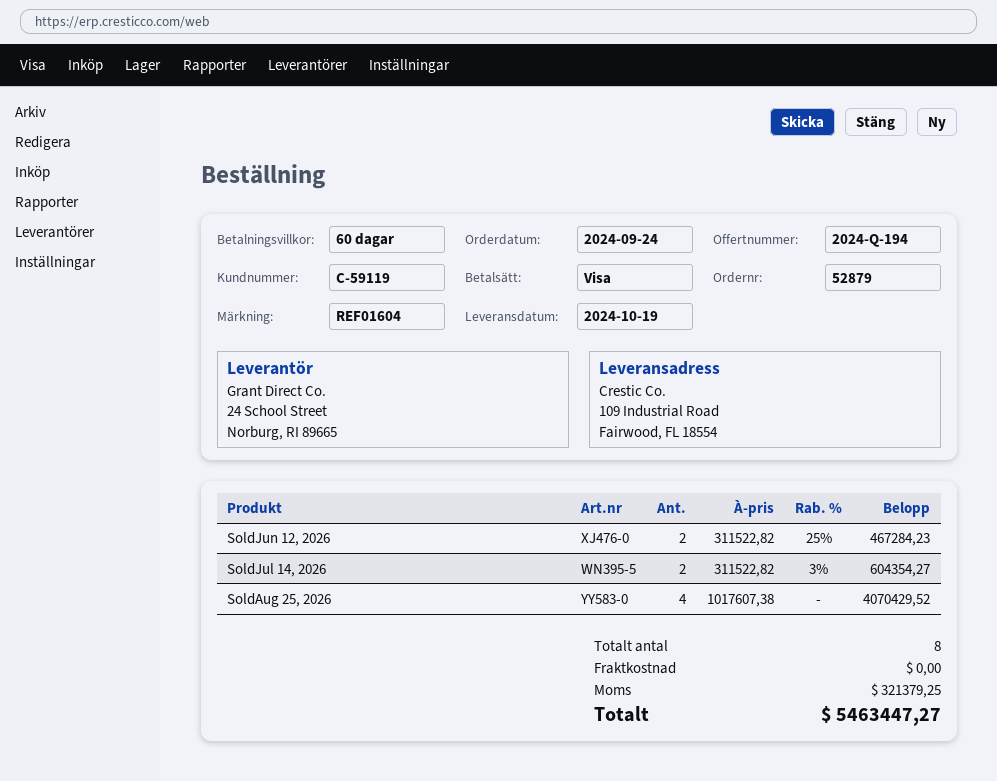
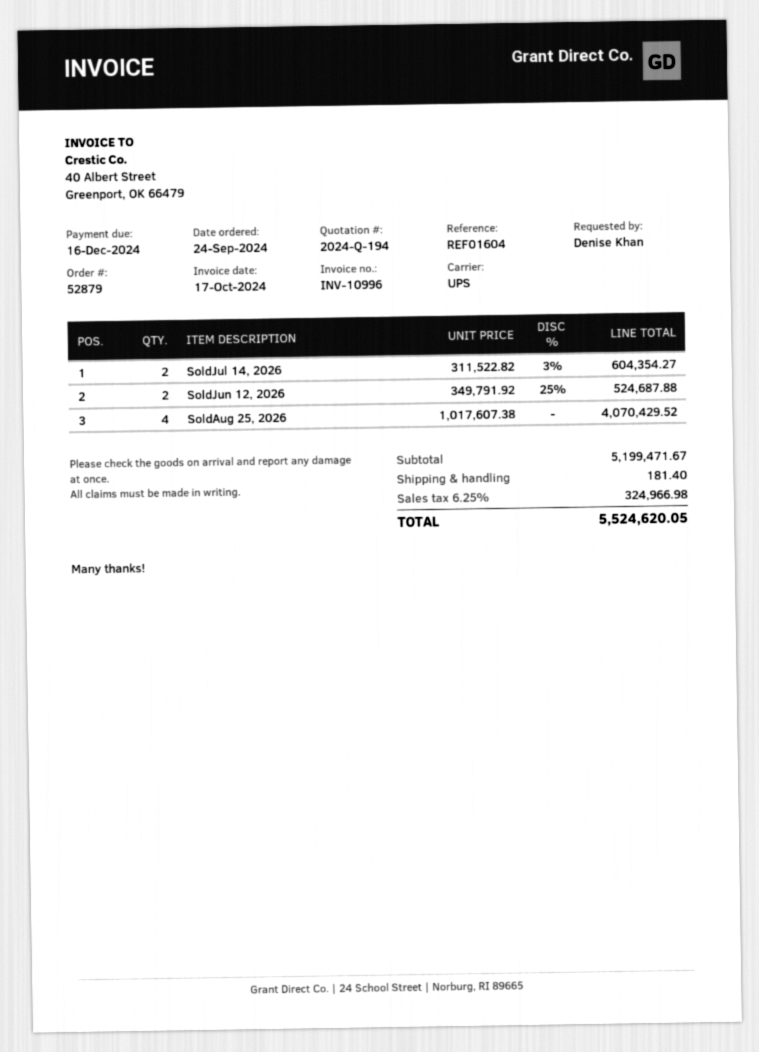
SoldJun 12, 2026: 2 x 311522.82 - 25% = 467284.23 -> 2 x 349791.92 - 25% = 524687.88
shipping: 0.00 -> 181.40
tax: 321379.25 -> 324966.98
total: 5463447.27 -> 5524620.05

